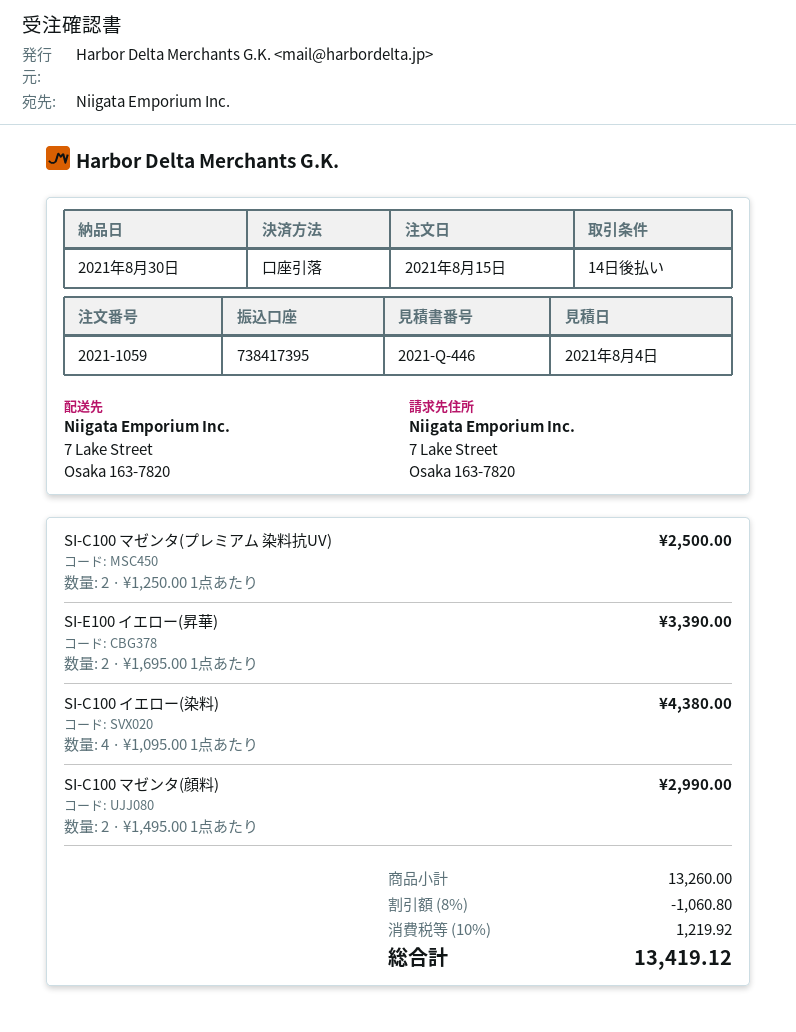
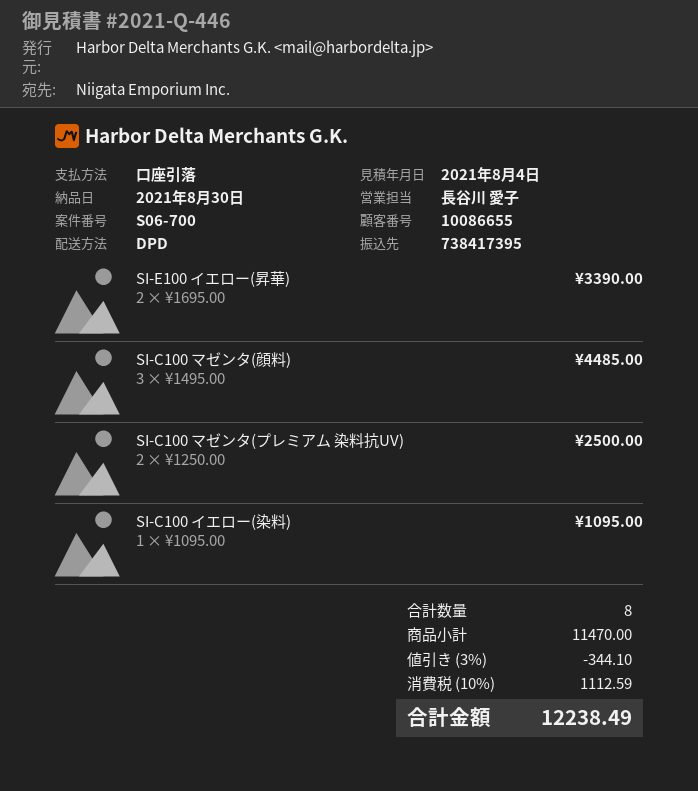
SI-C100 イエロー(染料): 4 x 1095.00 = 4380.00 -> 1 x 1095.00 = 1095.00
SI-C100 マゼンタ(顔料): 2 x 1495.00 = 2990.00 -> 3 x 1495.00 = 4485.00
subtotal: 13260.00 -> 11470.00
discount: 8% = 1060.80 -> 3% = 344.10
tax: 10% = 1219.92 -> 10% = 1112.59
total: 13419.12 -> 12238.49

